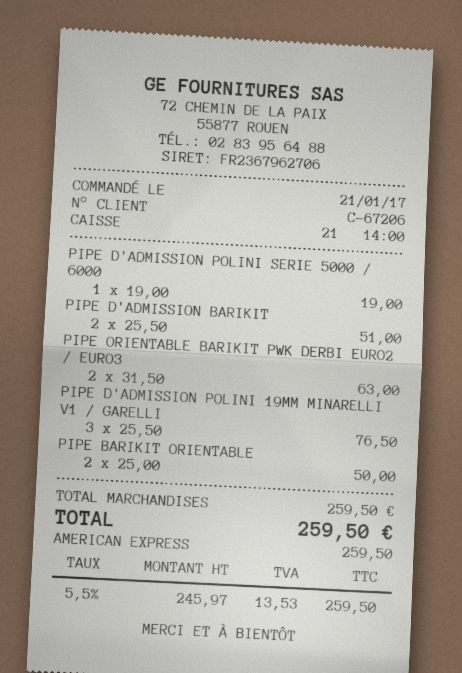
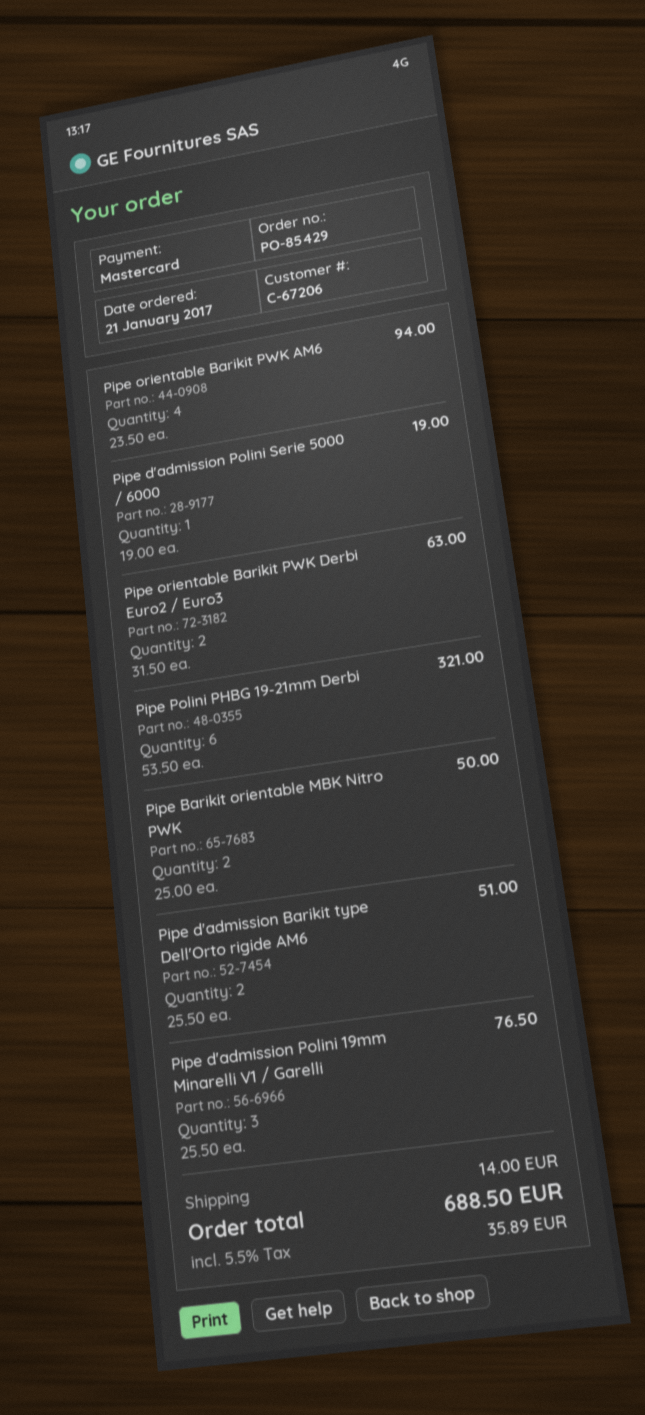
payment method: American Express -> Mastercard
Pipe orientable Barikit PWK AM6: none -> 4 x 23.50 = 94.00
Pipe Polini PHBG 19-21mm Derbi: none -> 6 x 53.50 = 321.00
shipping: none -> 14.00
tax: 5.5% = 13.53 -> 5.5% = 35.89
total: 259.50 -> 688.50

